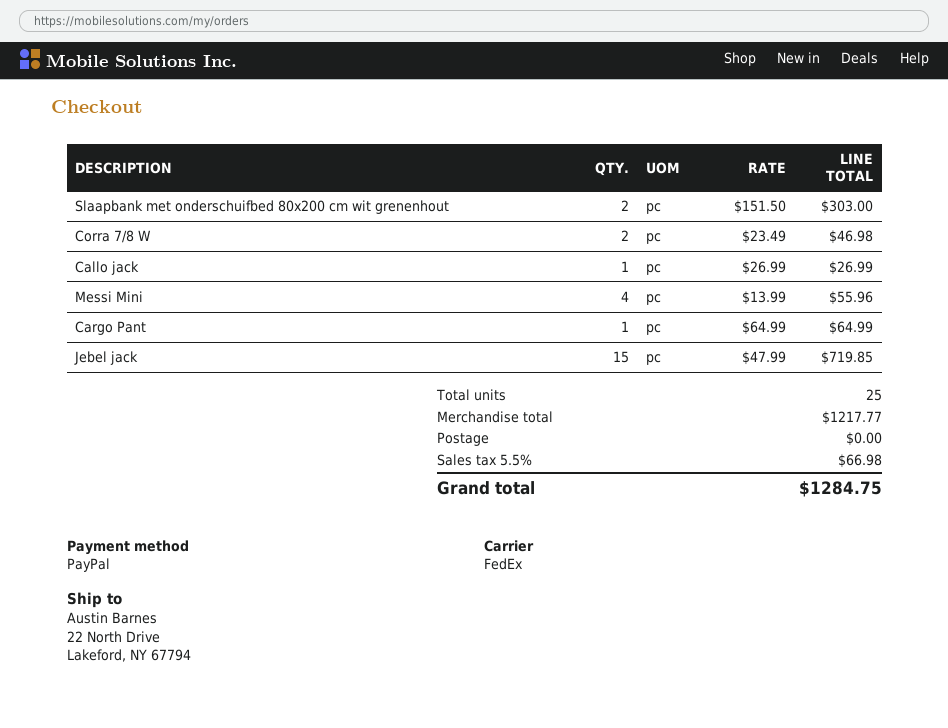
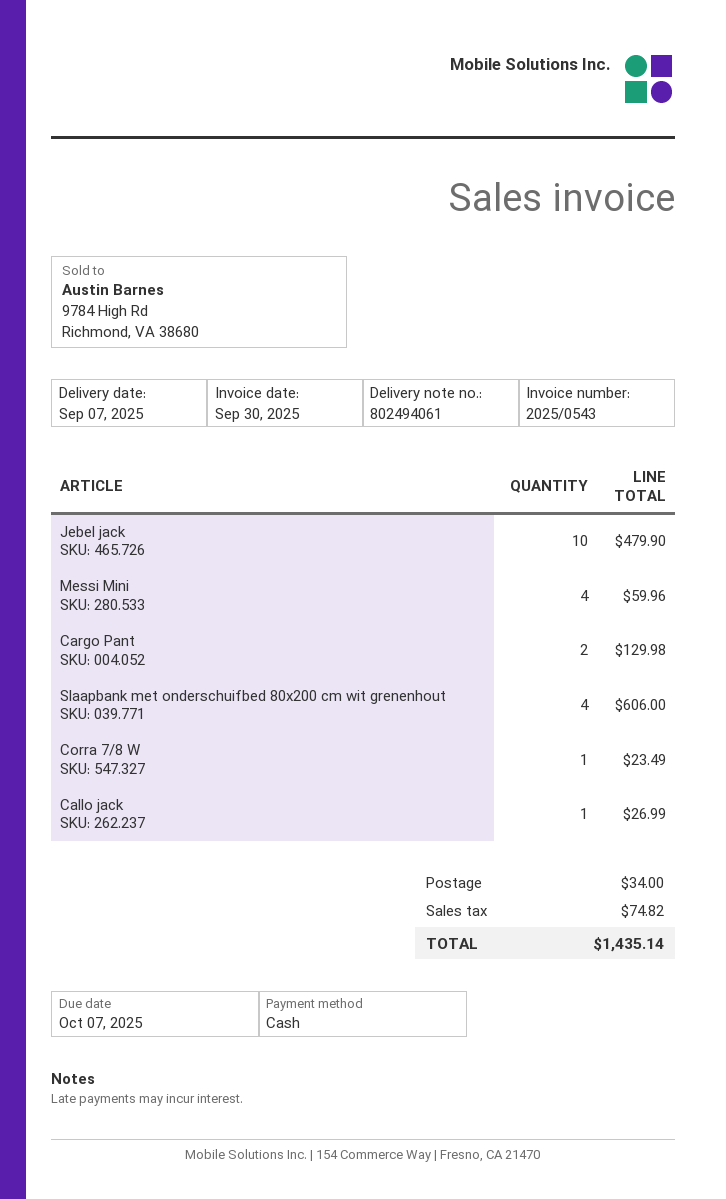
payment method: PayPal -> cash
Slaapbank met onderschuifbed 80x200 cm wit grenenhout: 2 for 303.00 -> 4 for 606.00
Corra 7/8 W: 2 for 46.98 -> 1 for 23.49
Messi Mini: 4 for 55.96 -> 4 for 59.96
Cargo Pant: 1 for 64.99 -> 2 for 129.98
Jebel jack: 15 for 719.85 -> 10 for 479.90
shipping: 0.00 -> 34.00
tax: 66.98 -> 74.82
total: 1284.75 -> 1435.14

